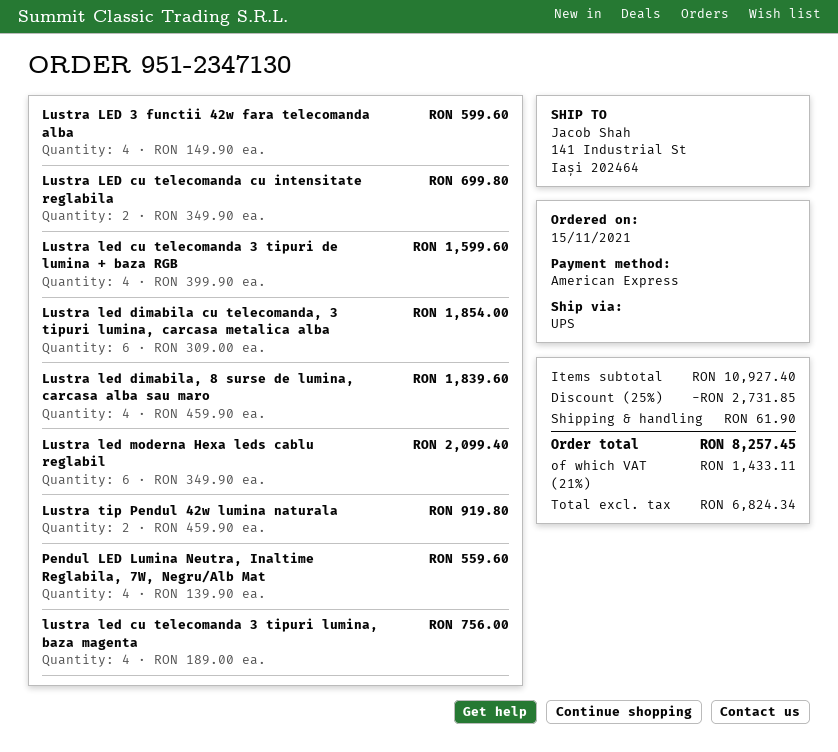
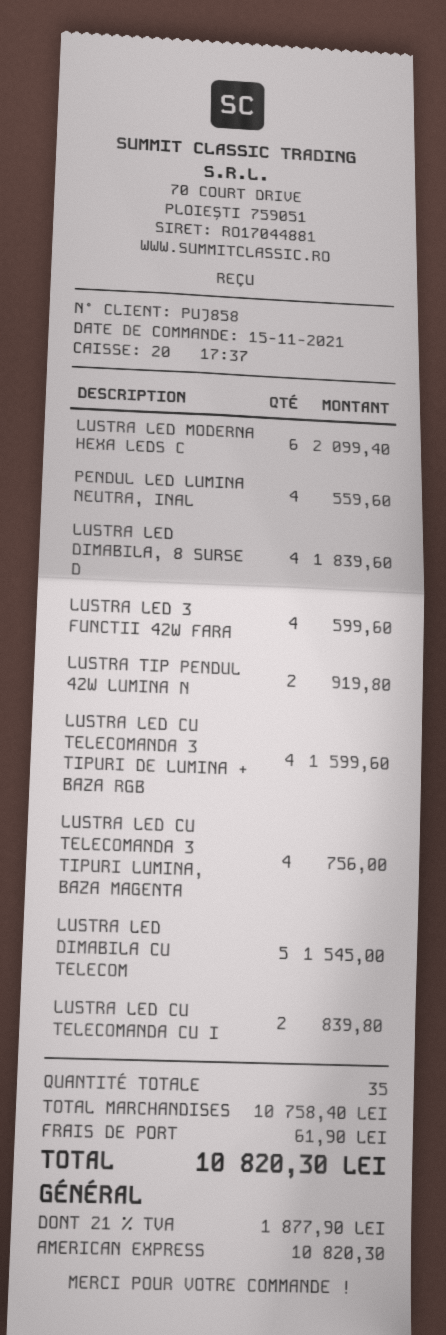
Lustra LED cu telecomanda cu intensitate reglabila: 2 for 699.80 -> 2 for 839.80
Lustra led dimabila cu telecomanda, 3 tipuri lumina, carcasa metalica alba: 6 for 1854.00 -> 5 for 1545.00
subtotal: 10927.40 -> 10758.40
discount: 25% = 2731.85 -> none
tax: 21% = 1433.11 -> 21% = 1877.90
total: 8257.45 -> 10820.30

